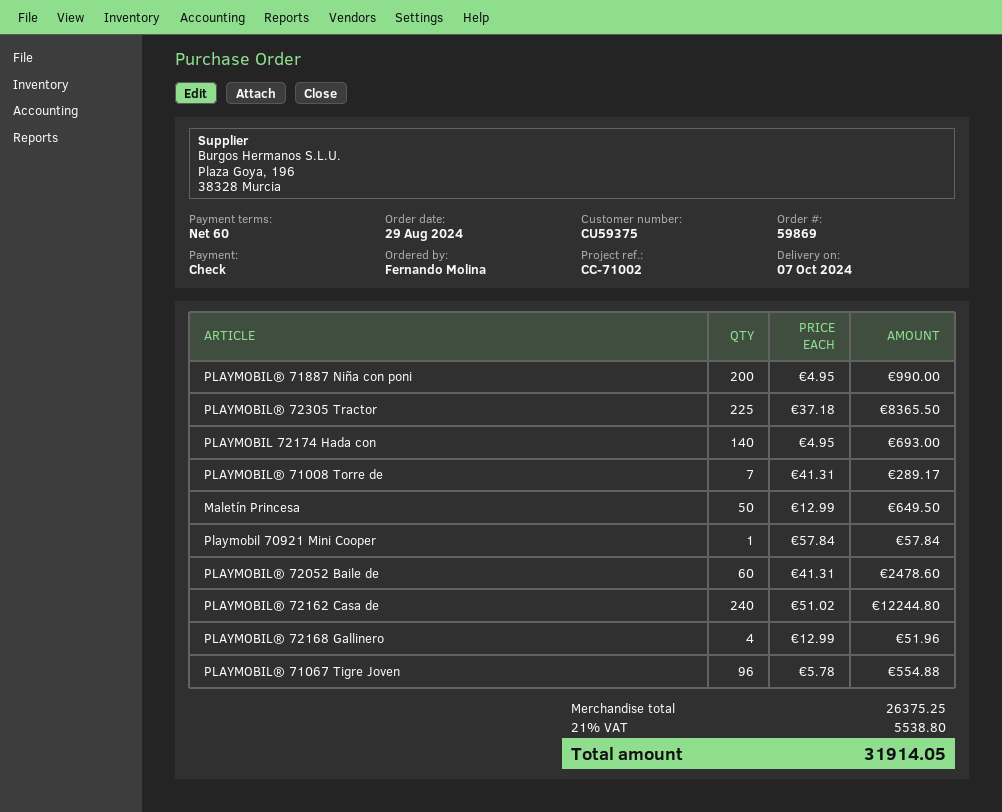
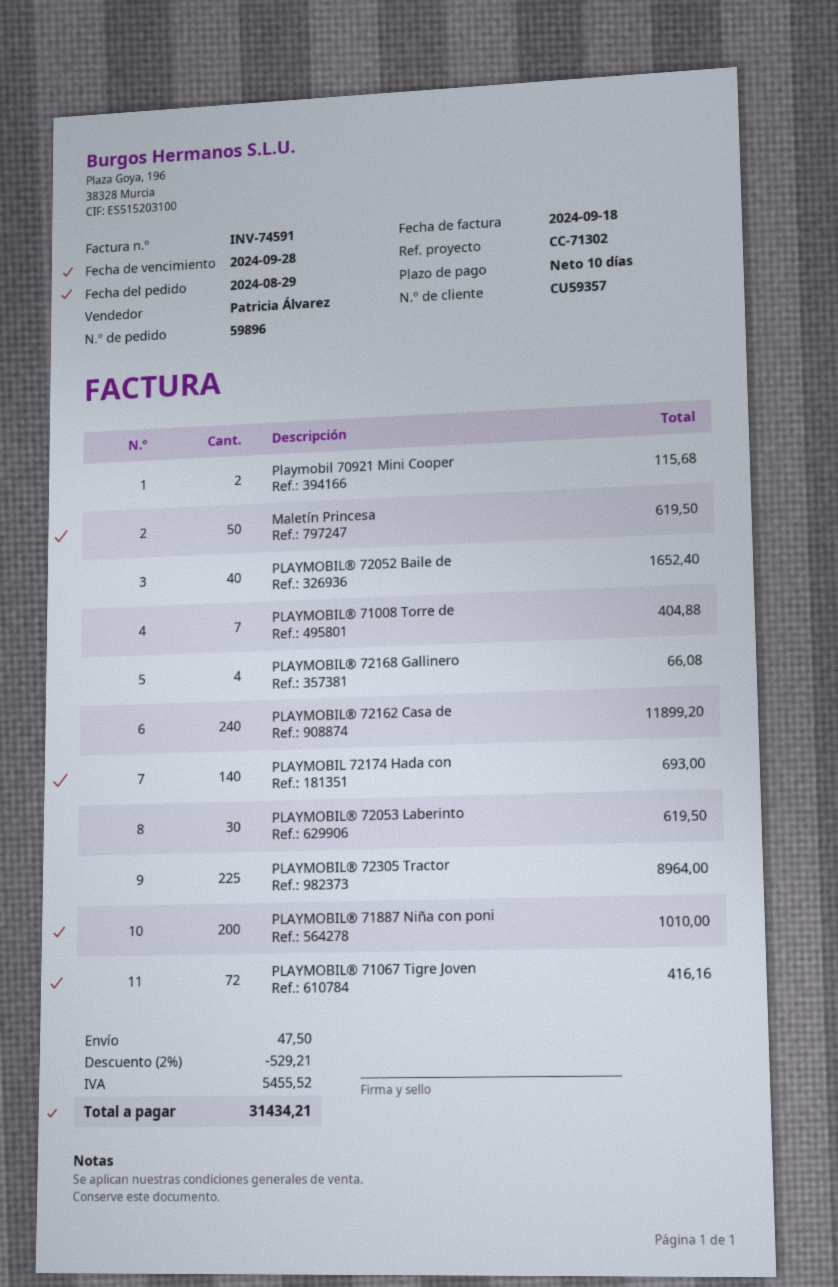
order number: 59869 -> 59896
payment terms: 60 days -> 10 days
customer number: CU59375 -> CU59357
reference: CC-71002 -> CC-71302
PLAYMOBIL® 71887 Niña con poni: 200 for 990.00 -> 200 for 1010.00
PLAYMOBIL® 72305 Tractor: 225 for 8365.50 -> 225 for 8964.00
PLAYMOBIL® 71008 Torre de: 7 for 289.17 -> 7 for 404.88
Maletín Princesa: 50 for 649.50 -> 50 for 619.50
Playmobil 70921 Mini Cooper: 1 for 57.84 -> 2 for 115.68
PLAYMOBIL® 72052 Baile de: 60 for 2478.60 -> 40 for 1652.40
PLAYMOBIL® 72162 Casa de: 240 for 12244.80 -> 240 for 11899.20
PLAYMOBIL® 72168 Gallinero: 4 for 51.96 -> 4 for 66.08
PLAYMOBIL® 71067 Tigre Joven: 96 for 554.88 -> 72 for 416.16
PLAYMOBIL® 72053 Laberinto: none -> 30 for 619.50
discount: none -> 2% = 529.21
shipping: none -> 47.50
tax: 5538.80 -> 5455.52
total: 31914.05 -> 31434.21

